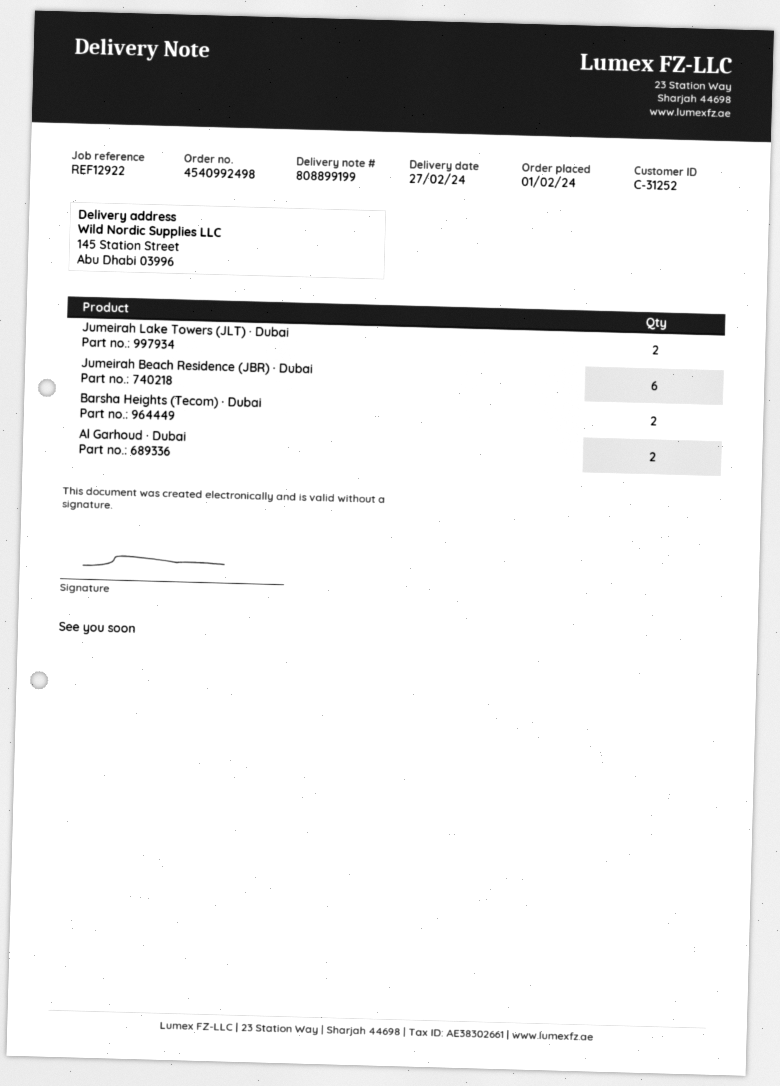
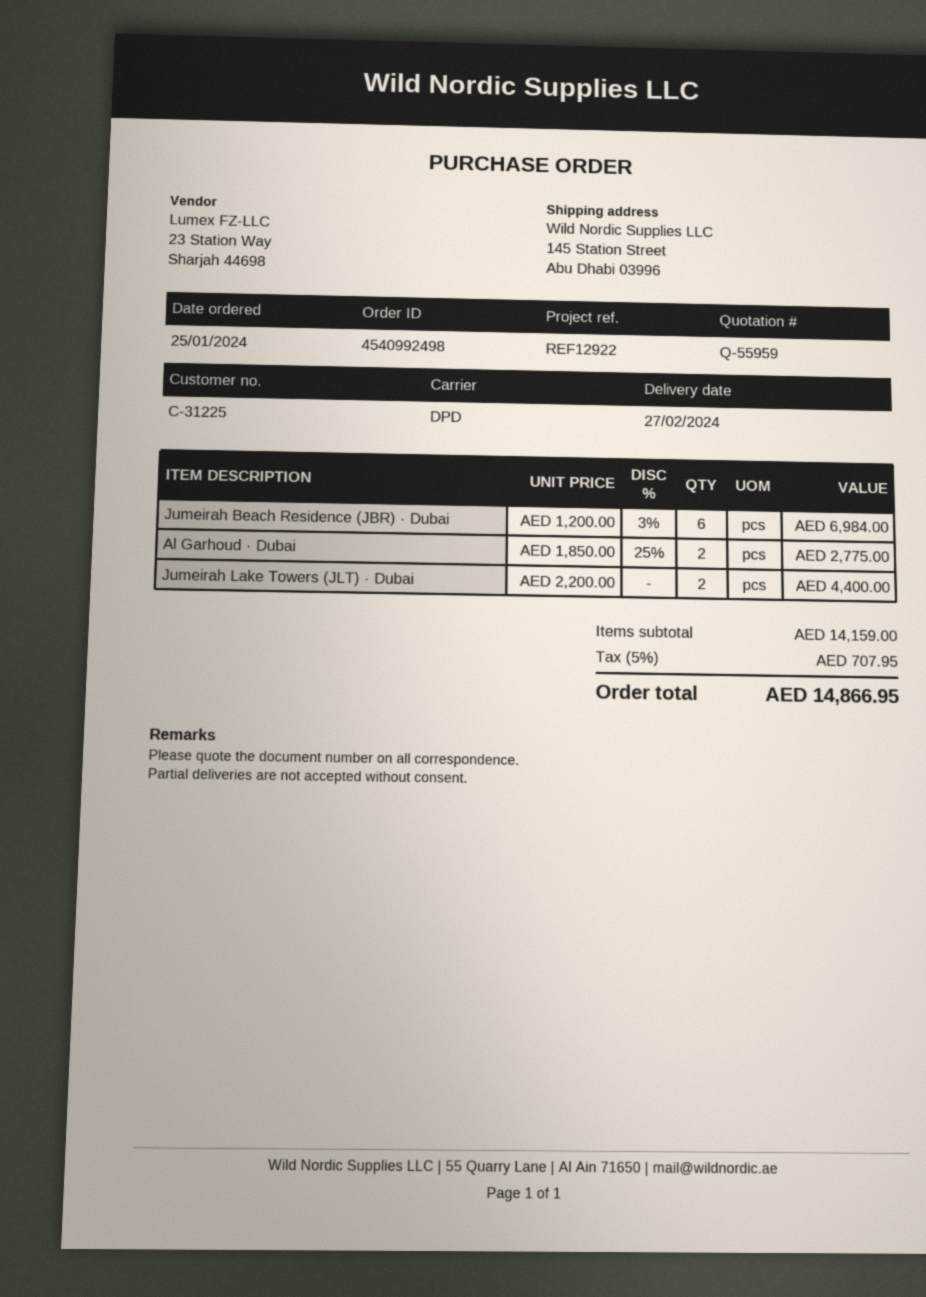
order date: 2024-02-01 -> 2024-01-25
customer number: C-31252 -> C-31225
Barsha Heights (Tecom) · Dubai: 2 -> none

